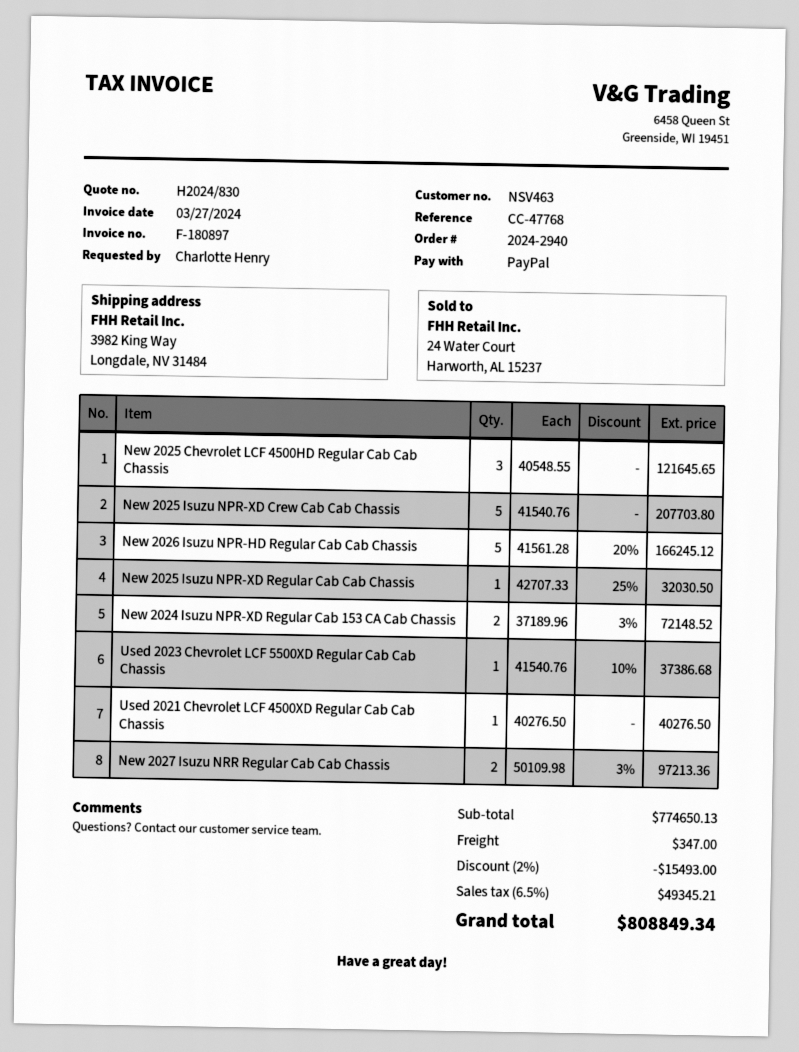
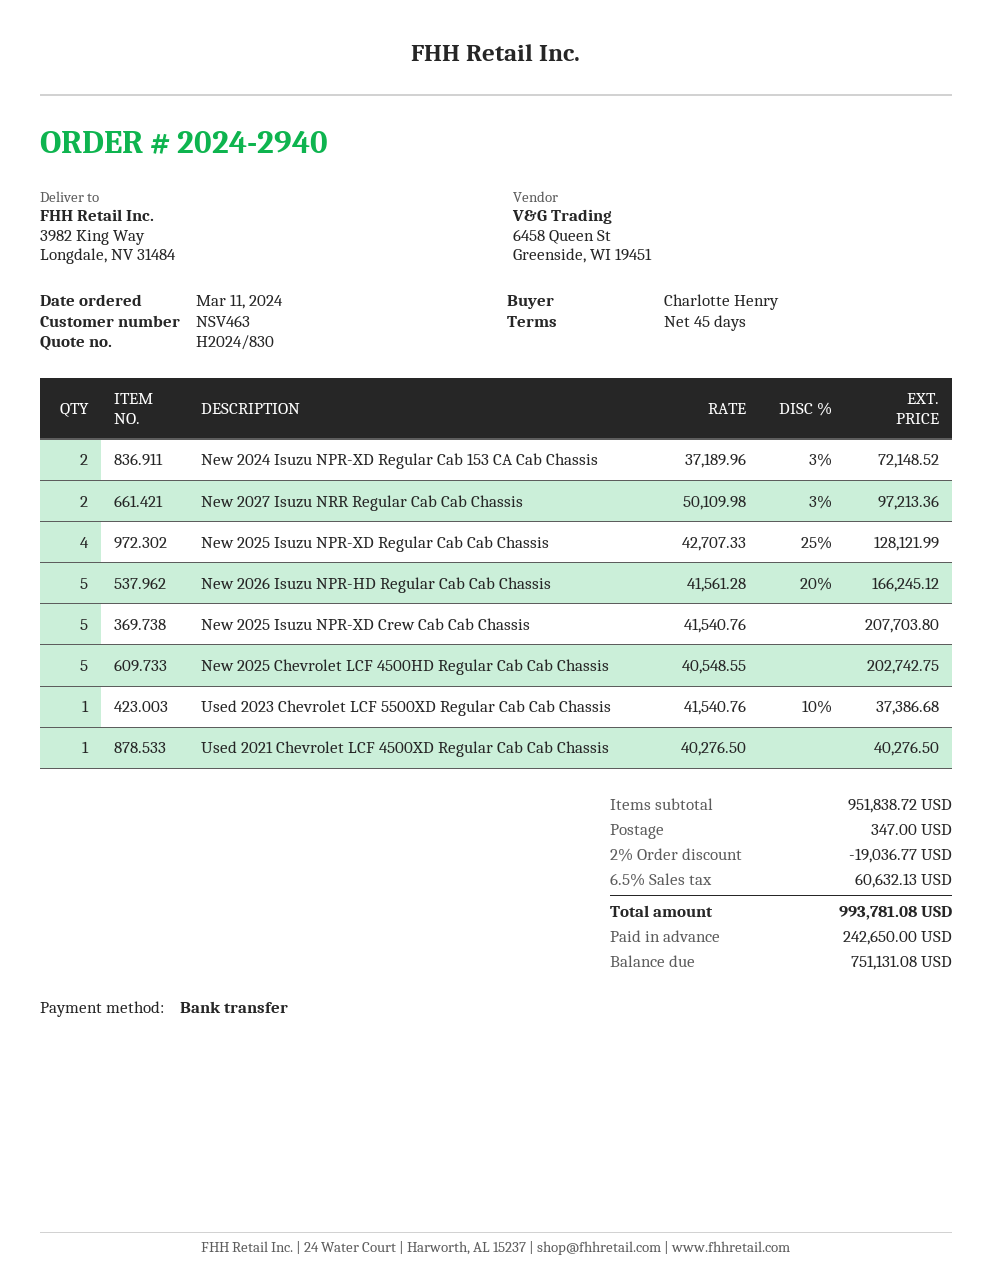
payment method: PayPal -> bank transfer
New 2025 Chevrolet LCF 4500HD Regular Cab Cab Chassis: 3 x 40548.55 = 121645.65 -> 5 x 40548.55 = 202742.75
New 2025 Isuzu NPR-XD Regular Cab Cab Chassis: 1 x 42707.33 - 25% = 32030.50 -> 4 x 42707.33 - 25% = 128121.99
subtotal: 774650.13 -> 951838.72
discount: 2% = 15493.00 -> 2% = 19036.77
tax: 6.5% = 49345.21 -> 6.5% = 60632.13
total: 808849.34 -> 993781.08

